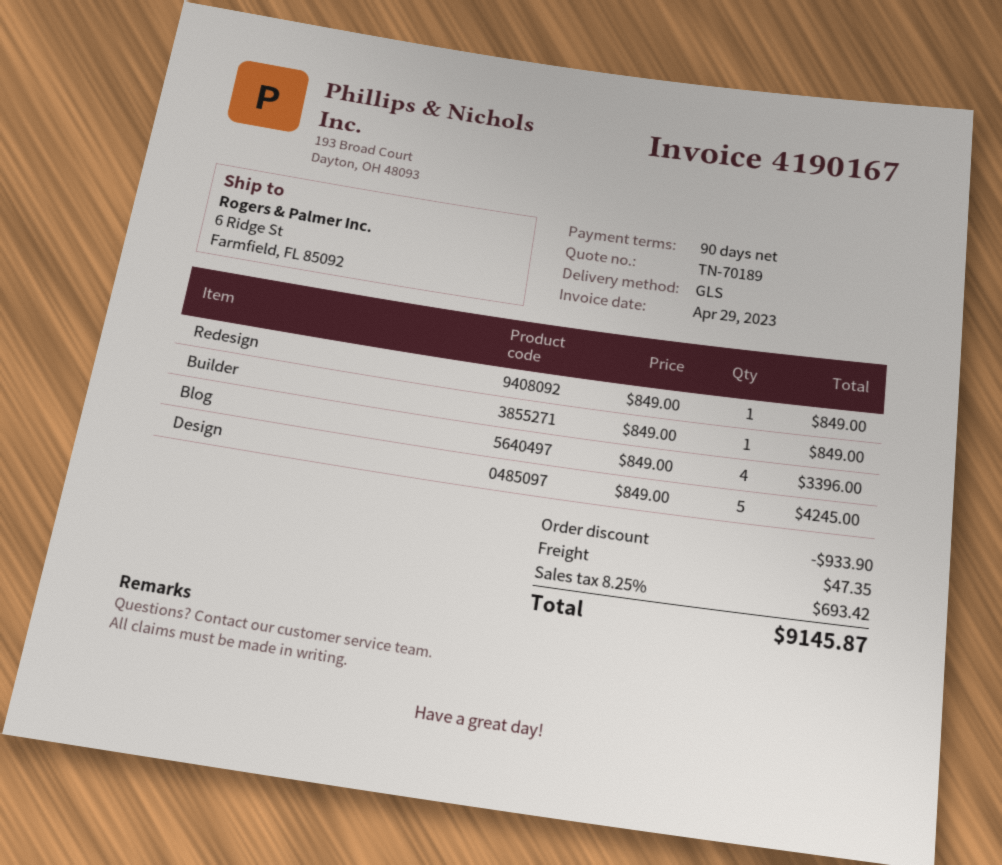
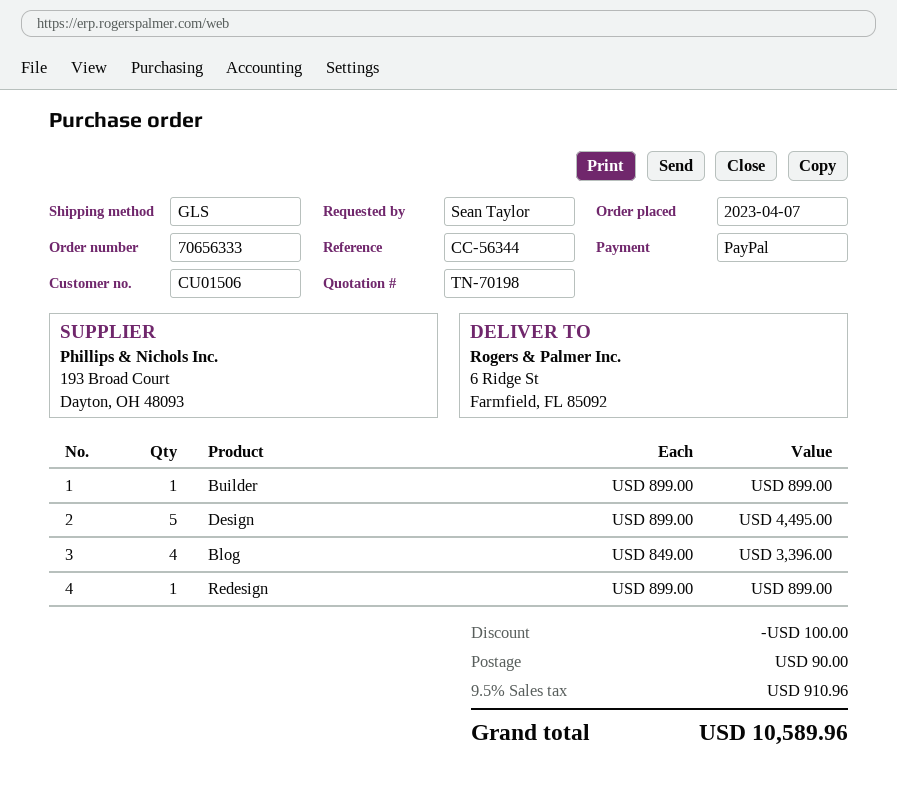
quote number: TN-70189 -> TN-70198
Redesign: 1 x 849.00 = 849.00 -> 1 x 899.00 = 899.00
Builder: 1 x 849.00 = 849.00 -> 1 x 899.00 = 899.00
Design: 5 x 849.00 = 4245.00 -> 5 x 899.00 = 4495.00
discount: 933.90 -> 100.00
shipping: 47.35 -> 90.00
tax: 8.25% = 693.42 -> 9.5% = 910.96
total: 9145.87 -> 10589.96

